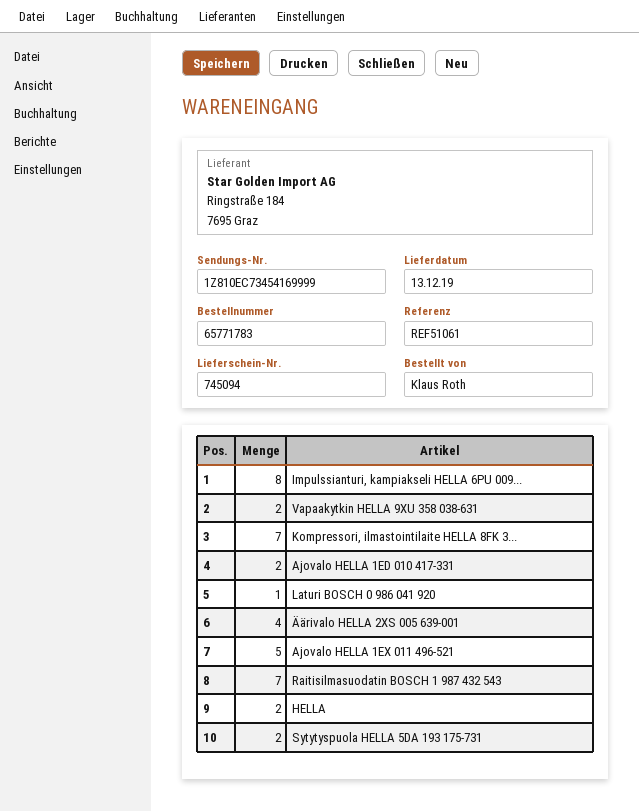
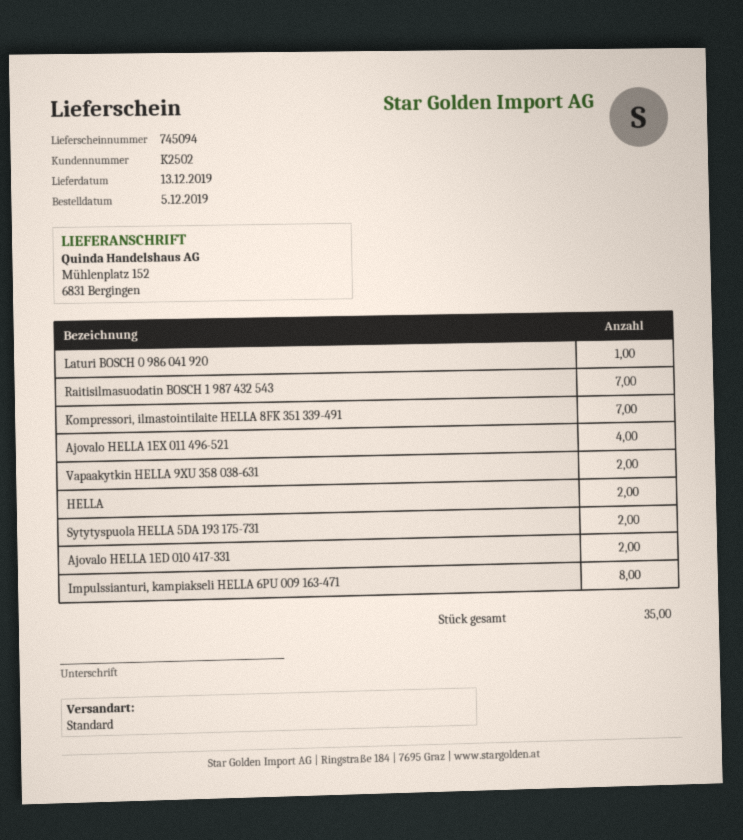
Äärivalo HELLA 2XS 005 639-001: 4 -> none
Ajovalo HELLA 1EX 011 496-521: 5 -> 4

